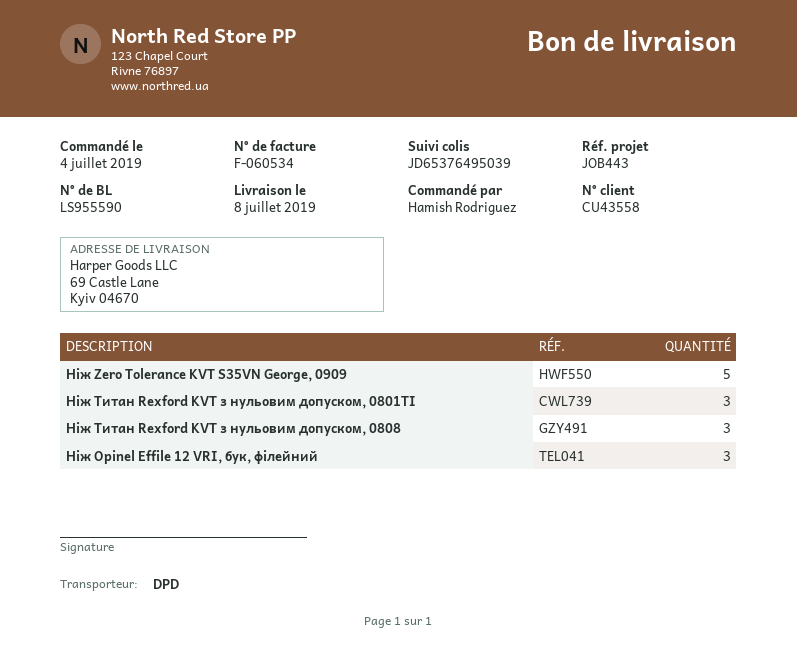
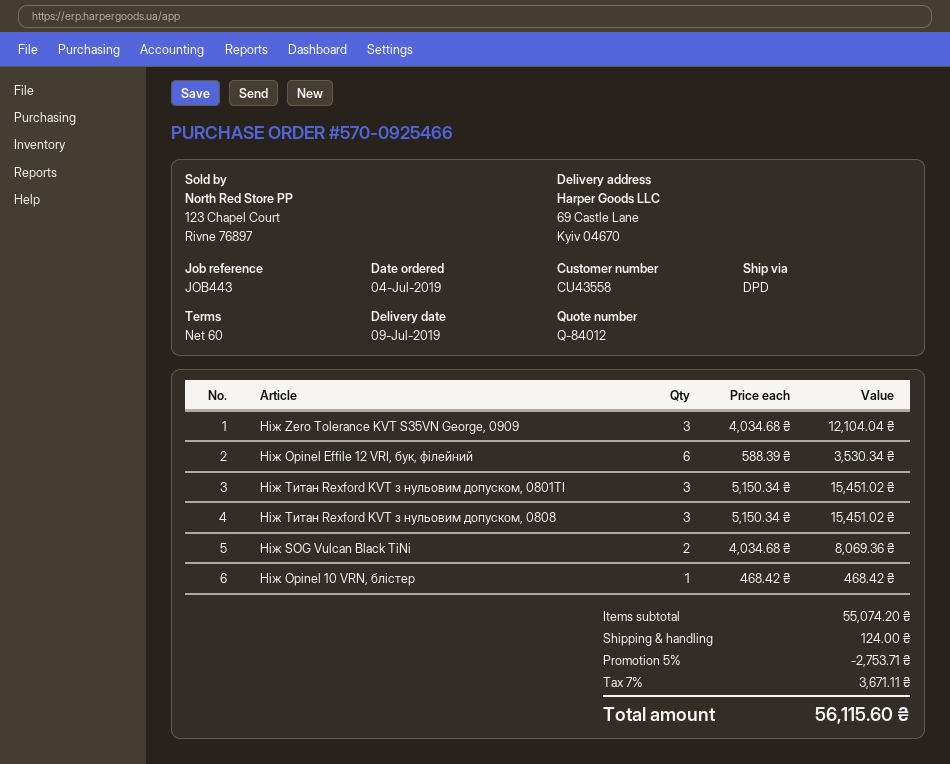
delivery date: 2019-07-08 -> 2019-07-09
Ніж Zero Tolerance KVT S35VN George, 0909: 5 -> 3
Ніж Opinel Effile 12 VRI, бук, філейний: 3 -> 6
Ніж SOG Vulcan Black TiNi: none -> 2
Ніж Opinel 10 VRN, блістер: none -> 1

